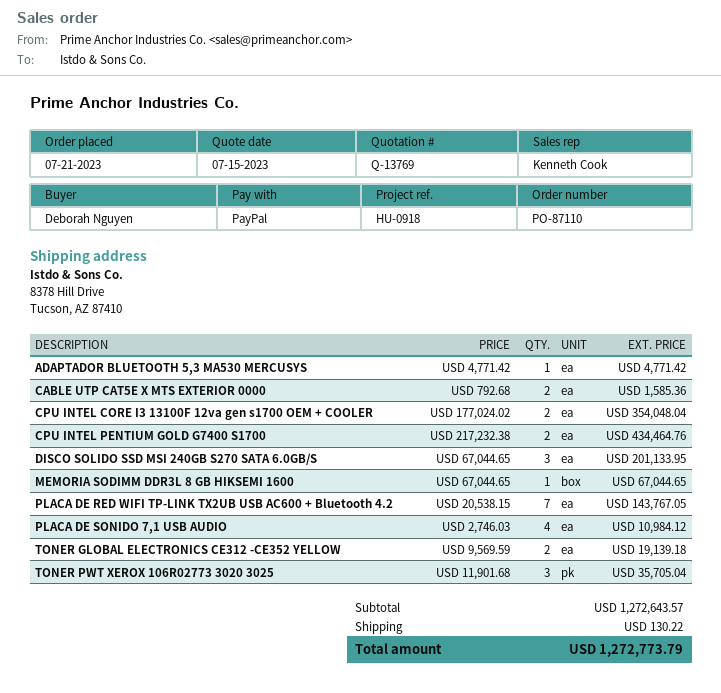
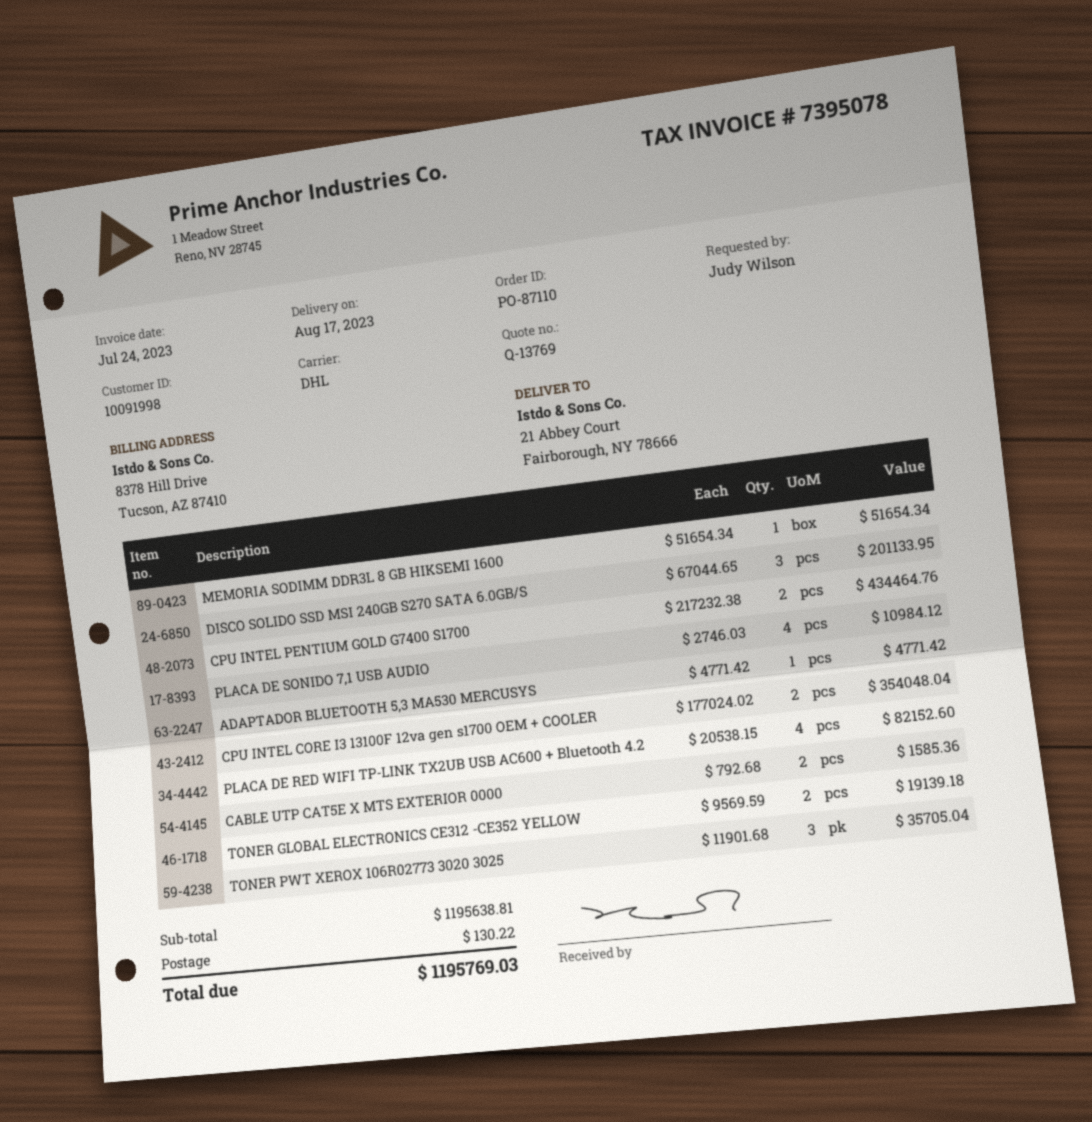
ordered by: Deborah Nguyen -> Judy Wilson
ship to: 8378 Hill Drive, Tucson, AZ 87410 -> 21 Abbey Court, Fairborough, NY 78666
MEMORIA SODIMM DDR3L 8 GB HIKSEMI 1600: 1 x 67044.65 = 67044.65 -> 1 x 51654.34 = 51654.34
PLACA DE RED WIFI TP-LINK TX2UB USB AC600 + Bluetooth 4.2: 7 x 20538.15 = 143767.05 -> 4 x 20538.15 = 82152.60
subtotal: 1272643.57 -> 1195638.81
total: 1272773.79 -> 1195769.03

